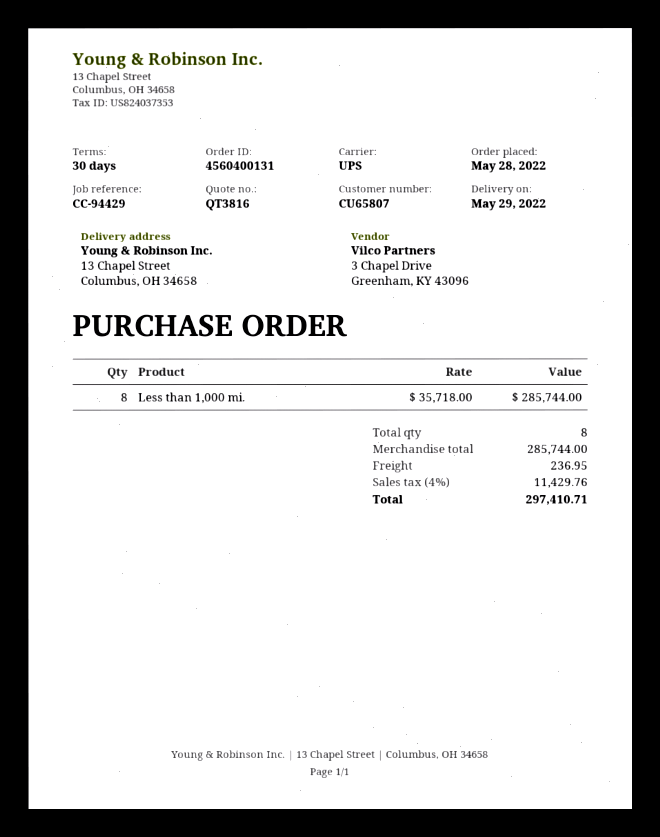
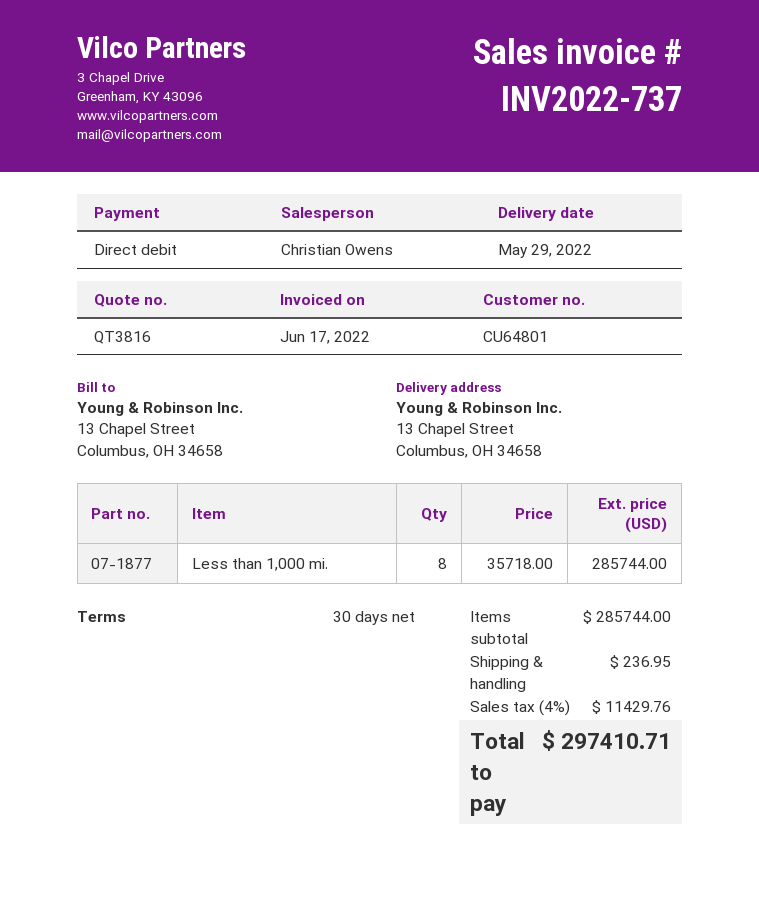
customer number: CU65807 -> CU64801

